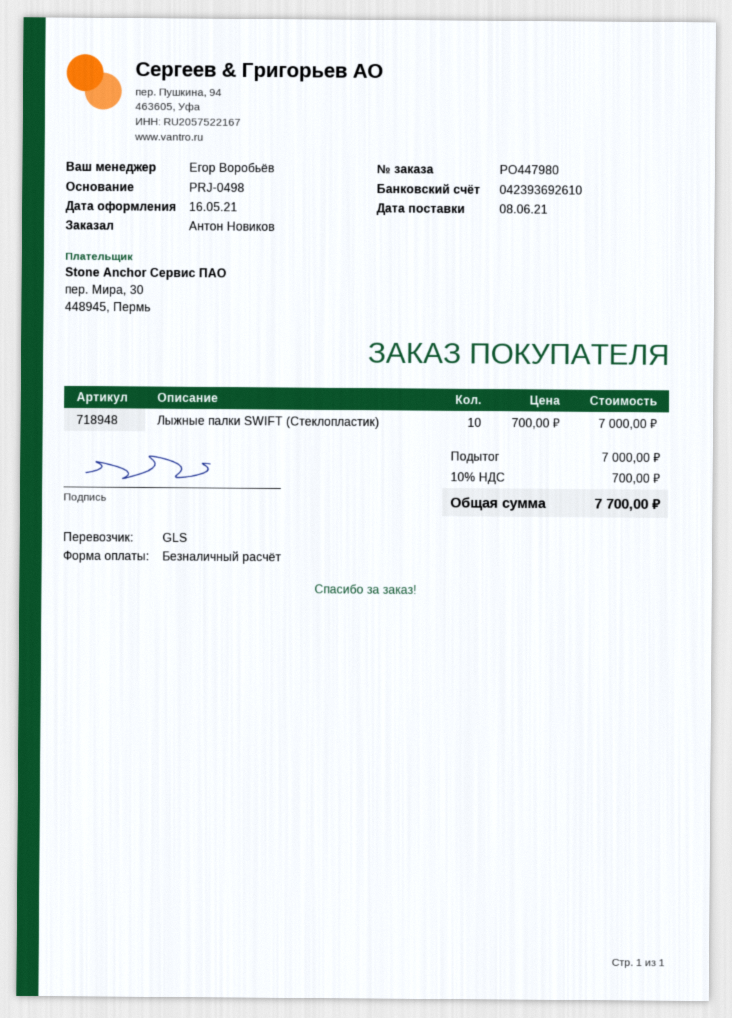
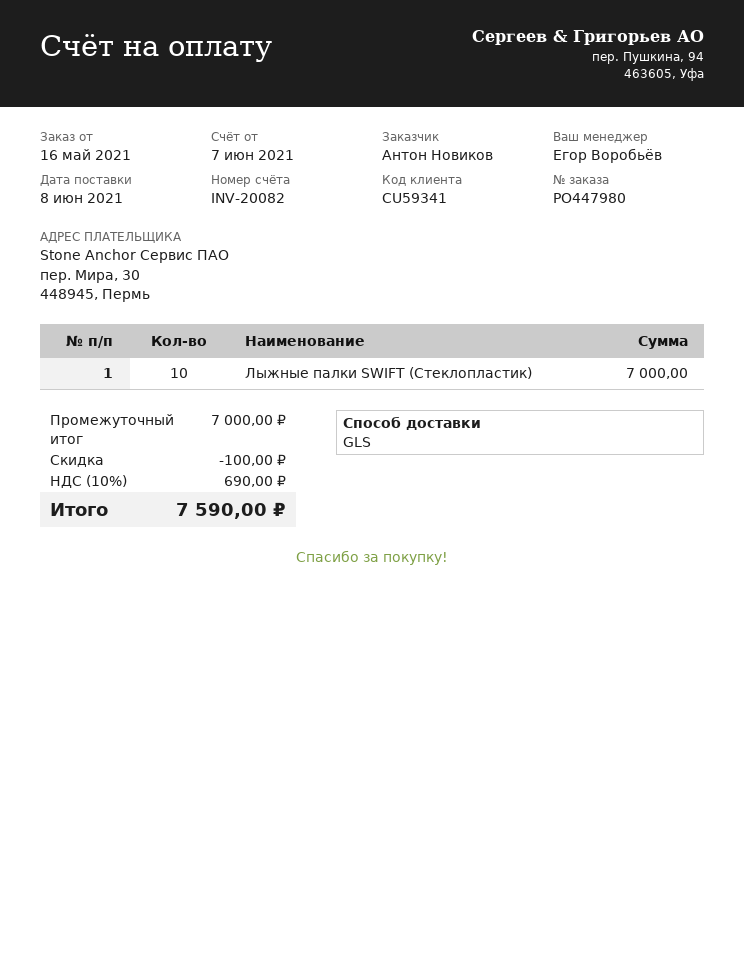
discount: none -> 100.00
tax: 10% = 700.00 -> 10% = 690.00
total: 7700.00 -> 7590.00

